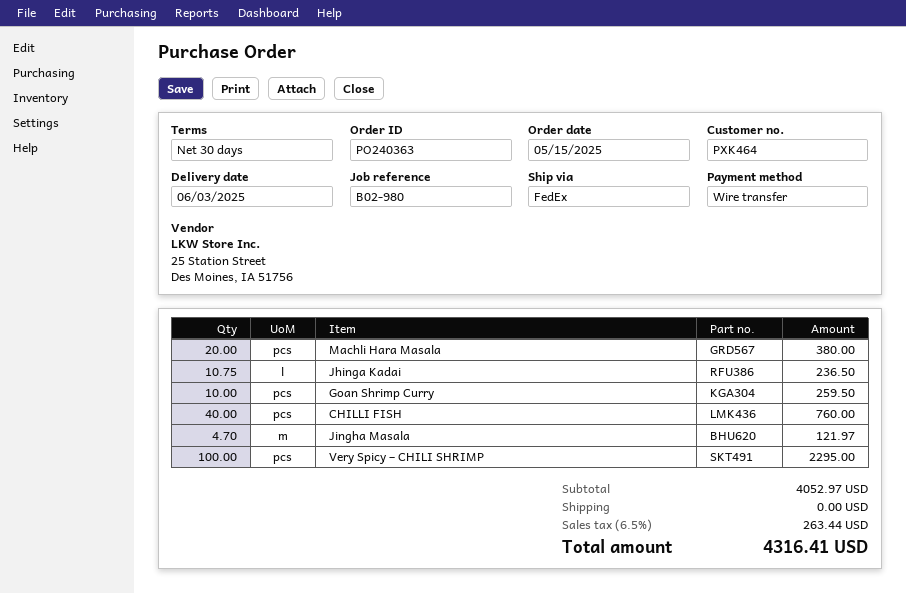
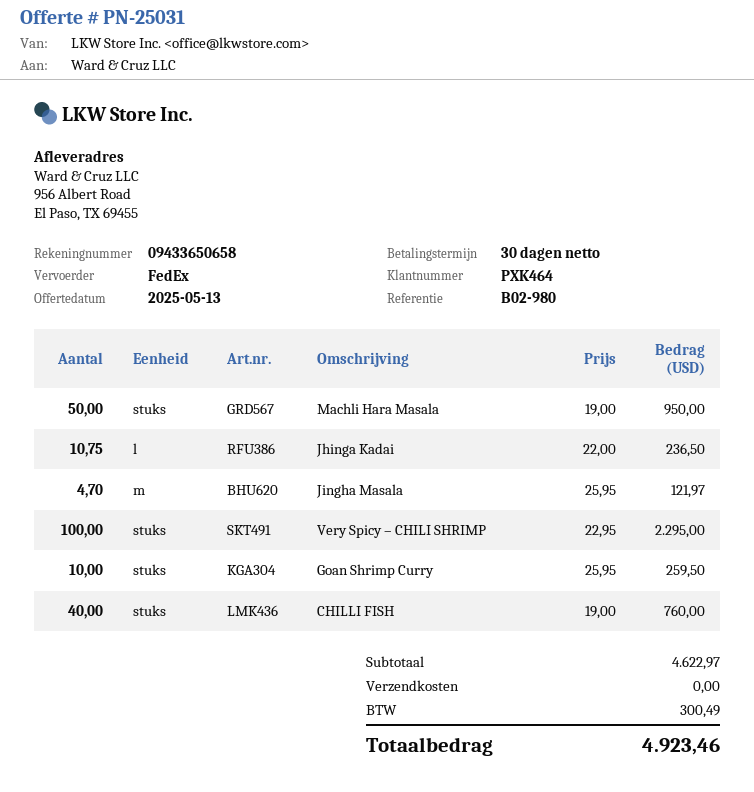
Machli Hara Masala: 20 for 380.00 -> 50 for 950.00
subtotal: 4052.97 -> 4622.97
tax: 263.44 -> 300.49
total: 4316.41 -> 4923.46

